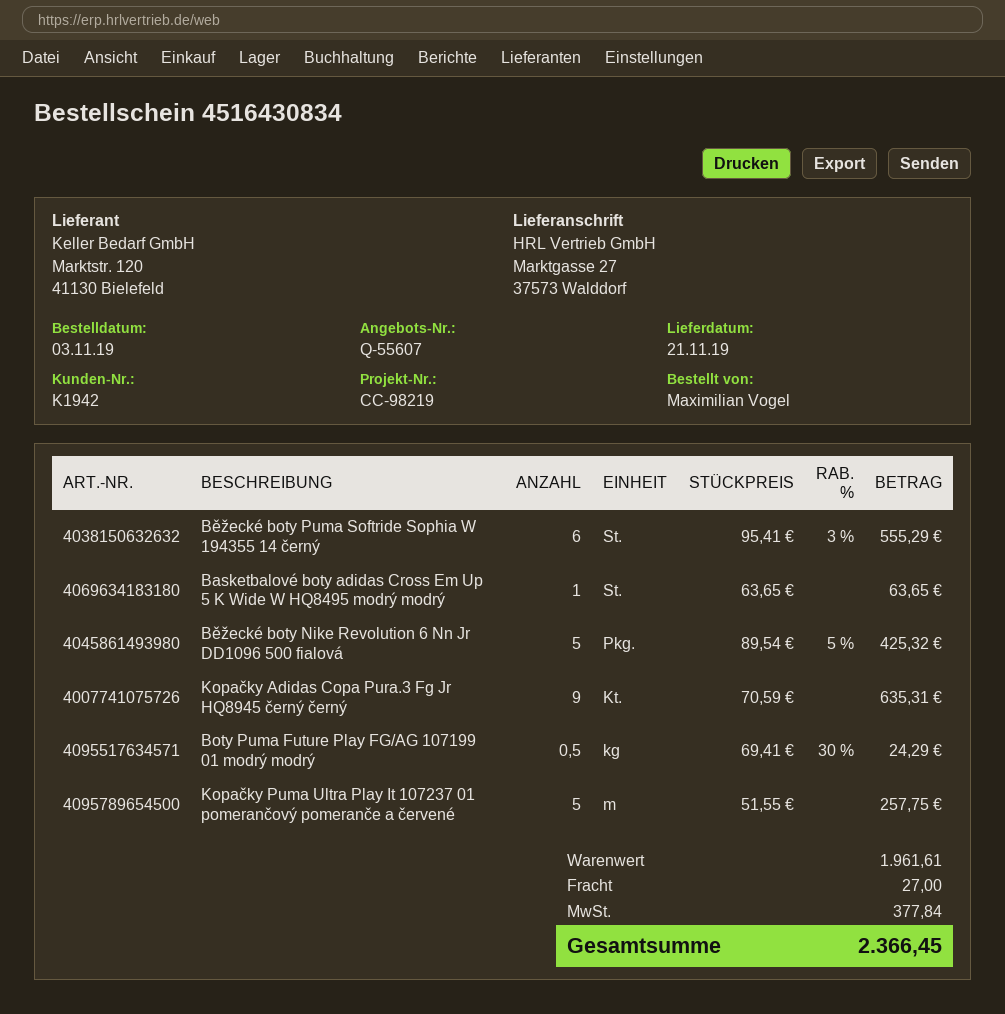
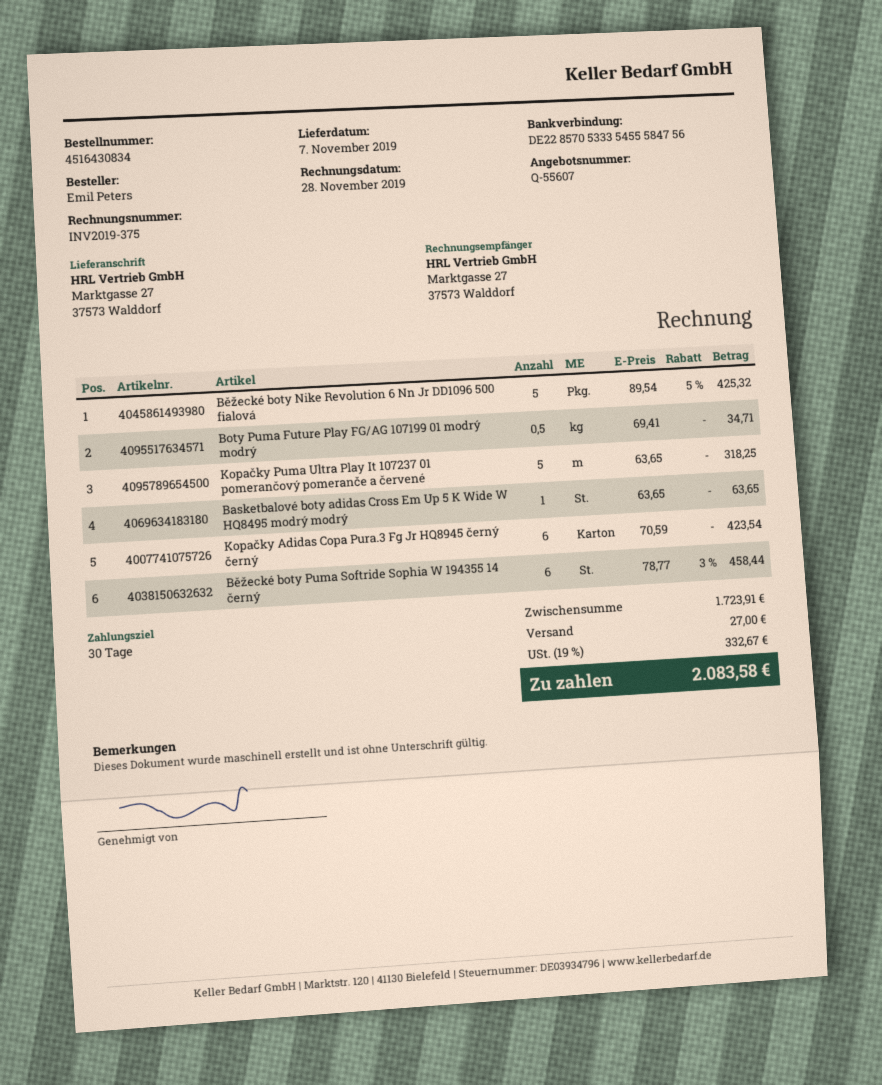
delivery date: 2019-11-21 -> 2019-11-07
ordered by: Maximilian Vogel -> Emil Peters
Běžecké boty Puma Softride Sophia W 194355 14 černý: 6 x 95.41 - 3% = 555.29 -> 6 x 78.77 - 3% = 458.44
Kopačky Adidas Copa Pura.3 Fg Jr HQ8945 černý černý: 9 x 70.59 = 635.31 -> 6 x 70.59 = 423.54
Boty Puma Future Play FG/AG 107199 01 modrý modrý: 0.5 x 69.41 - 30% = 24.29 -> 0.5 x 69.41 = 34.71
Kopačky Puma Ultra Play It 107237 01 pomerančový pomeranče a červené: 5 x 51.55 = 257.75 -> 5 x 63.65 = 318.25
subtotal: 1961.61 -> 1723.91
tax: 377.84 -> 332.67
total: 2366.45 -> 2083.58

